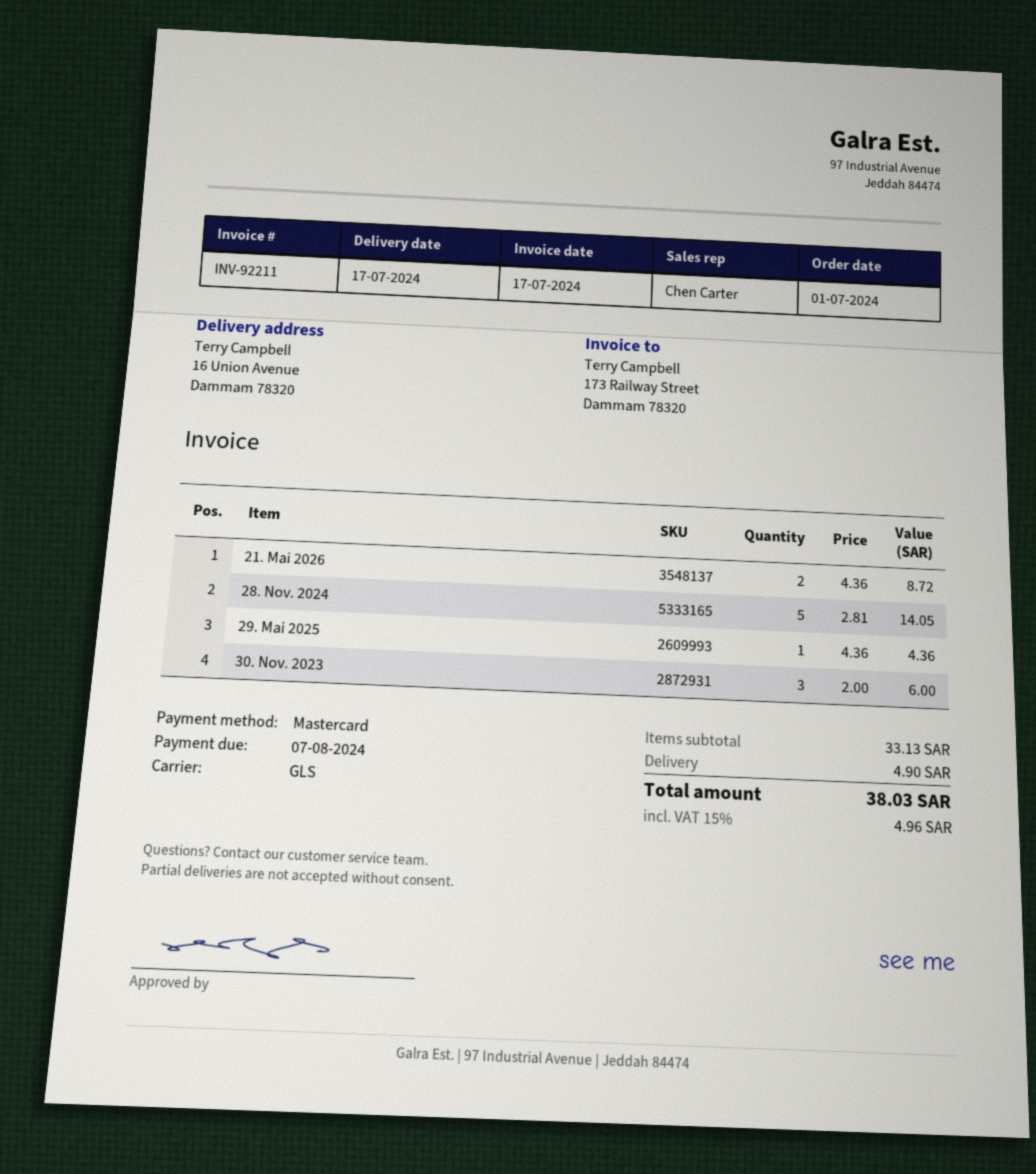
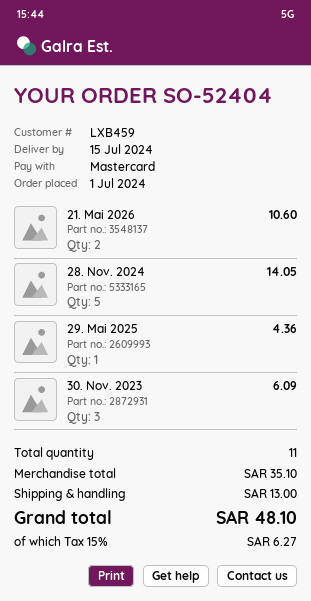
delivery date: 2024-07-17 -> 2024-07-15
21. Mai 2026: 2 for 8.72 -> 2 for 10.60
30. Nov. 2023: 3 for 6.00 -> 3 for 6.09
subtotal: 33.13 -> 35.10
shipping: 4.90 -> 13.00
tax: 15% = 4.96 -> 15% = 6.27
total: 38.03 -> 48.10

